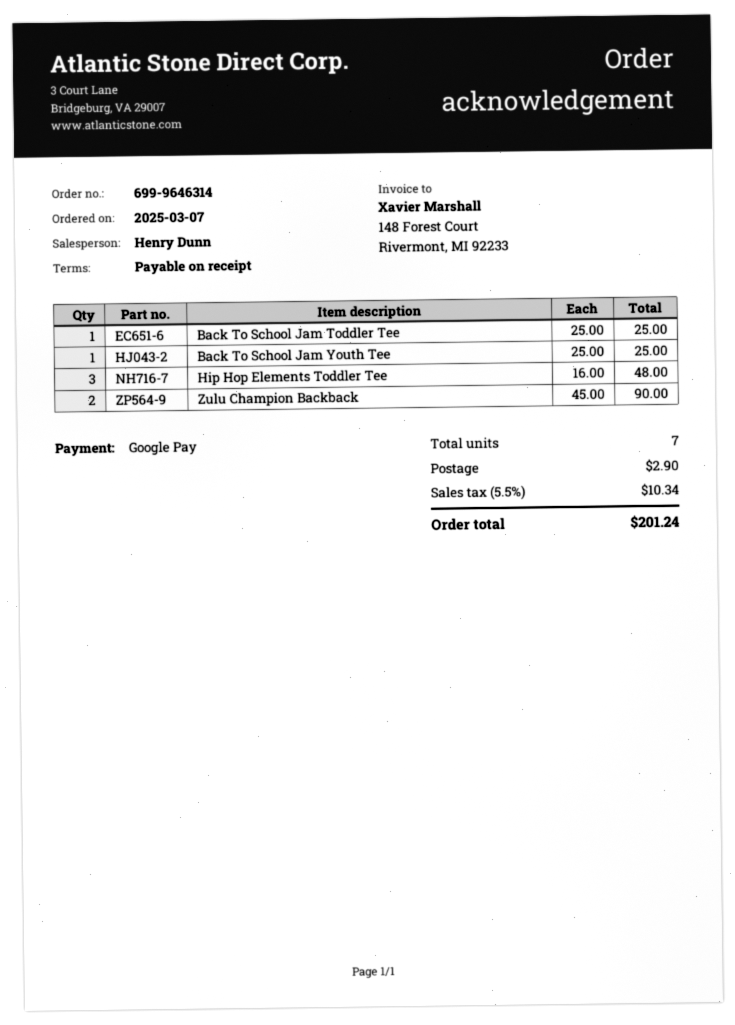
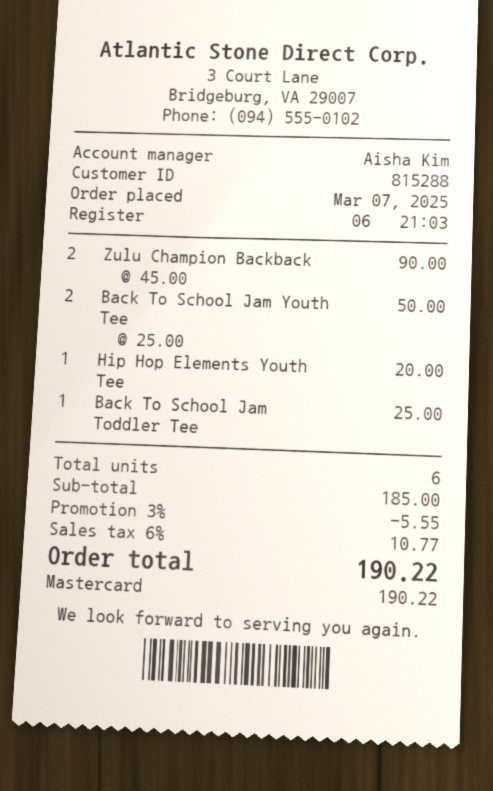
sales rep: Henry Dunn -> Aisha Kim
payment method: Google Pay -> Mastercard
Back To School Jam Youth Tee: 1 x 25.00 = 25.00 -> 2 x 25.00 = 50.00
Hip Hop Elements Toddler Tee: 3 x 16.00 = 48.00 -> none
Hip Hop Elements Youth Tee: none -> 1 x 20.00 = 20.00
total quantity: 7 -> 6
discount: none -> 3% = 5.55
shipping: 2.90 -> none
tax: 5.5% = 10.34 -> 6% = 10.77
total: 201.24 -> 190.22

